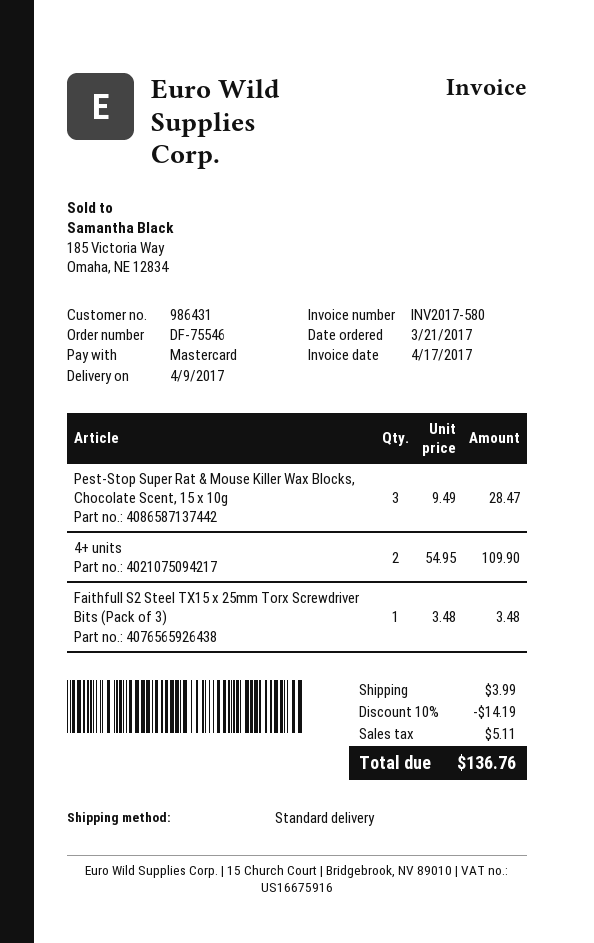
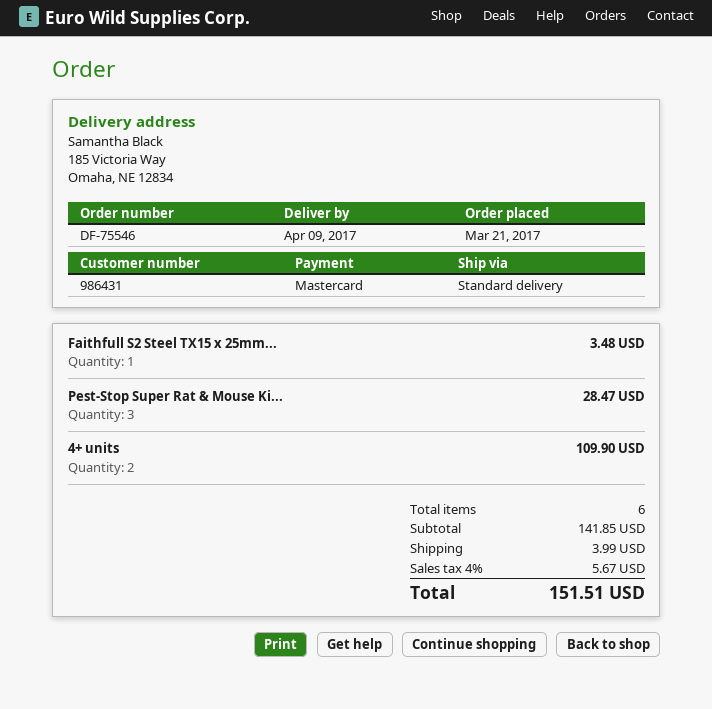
discount: 10% = 14.19 -> none
tax: 5.11 -> 5.67
total: 136.76 -> 151.51

